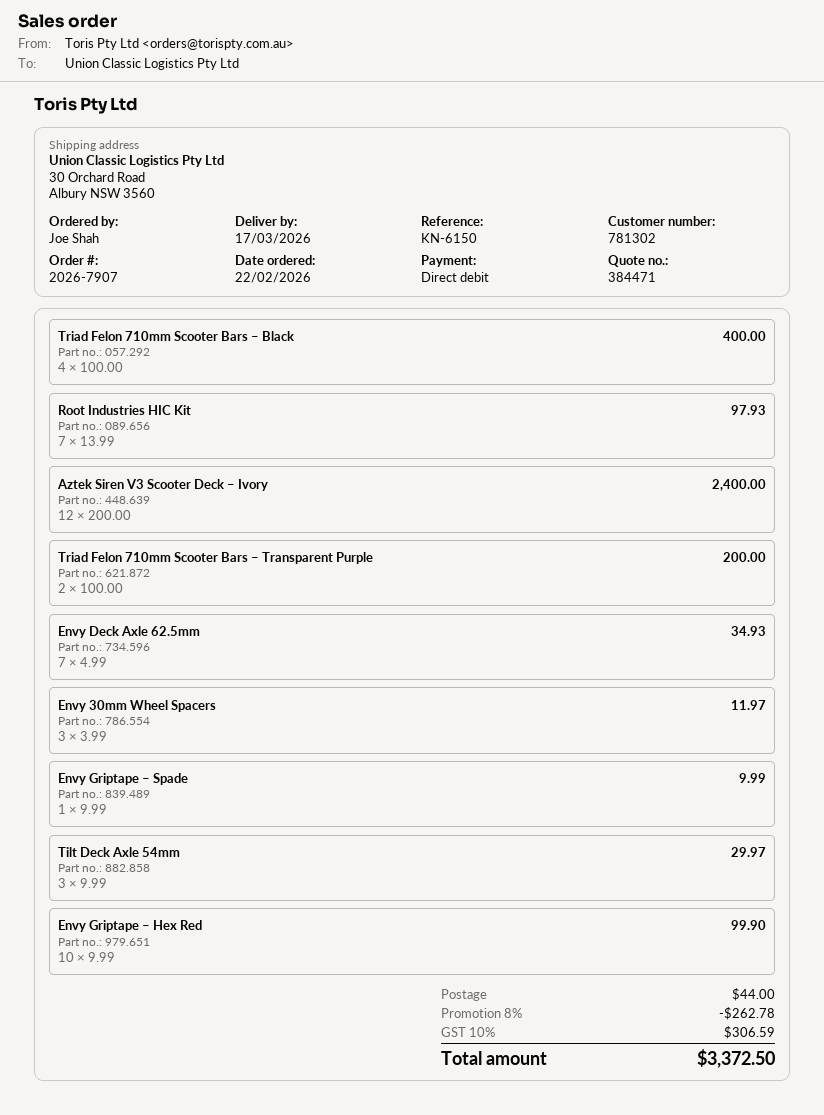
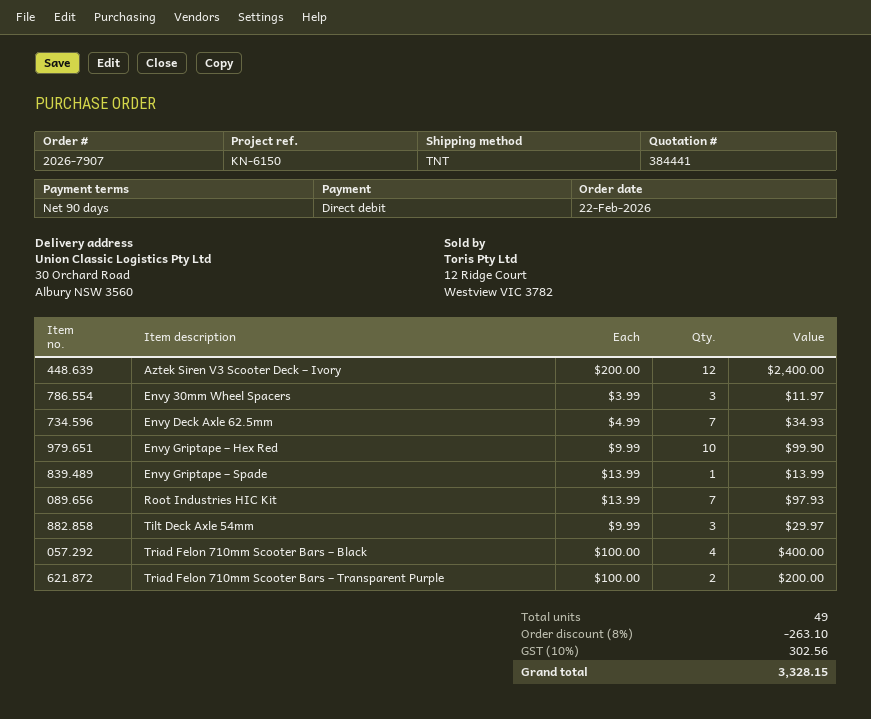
quote number: 384471 -> 384441
Envy Griptape – Spade: 1 x 9.99 = 9.99 -> 1 x 13.99 = 13.99
discount: 8% = 262.78 -> 8% = 263.10
shipping: 44.00 -> none
tax: 10% = 306.59 -> 10% = 302.56
total: 3372.50 -> 3328.15

